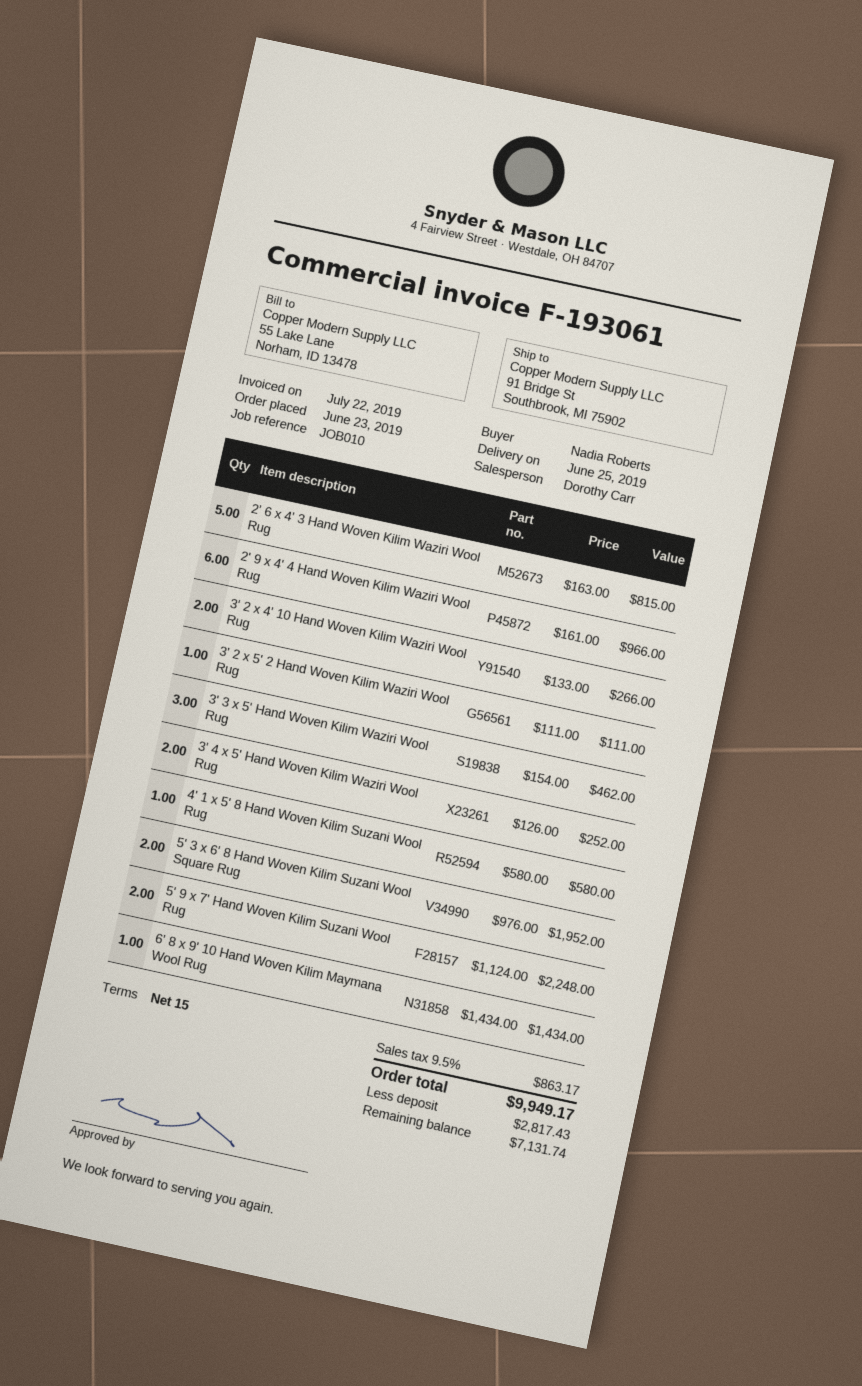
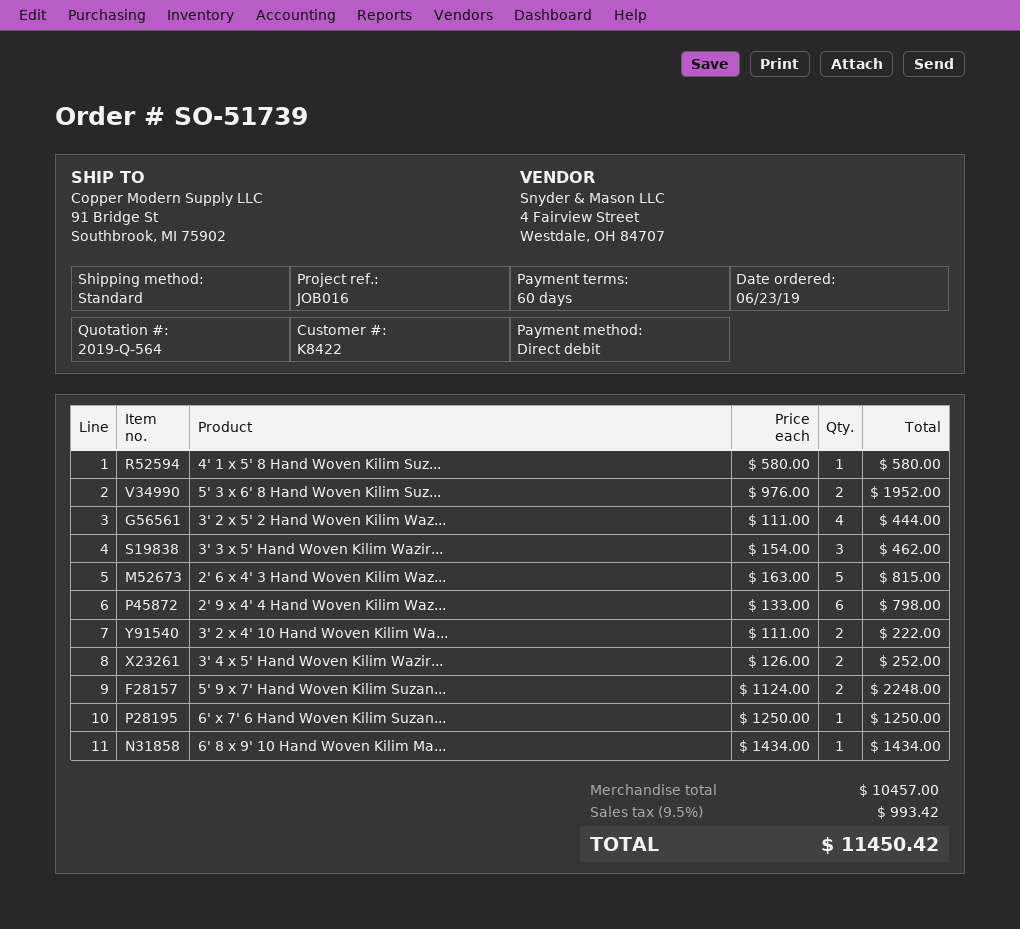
payment terms: 15 days -> 60 days
reference: JOB010 -> JOB016
2' 9 x 4' 4 Hand Woven Kilim Waziri Wool Rug: 6 x 161.00 = 966.00 -> 6 x 133.00 = 798.00
3' 2 x 4' 10 Hand Woven Kilim Waziri Wool Rug: 2 x 133.00 = 266.00 -> 2 x 111.00 = 222.00
3' 2 x 5' 2 Hand Woven Kilim Waziri Wool Rug: 1 x 111.00 = 111.00 -> 4 x 111.00 = 444.00
6' x 7' 6 Hand Woven Kilim Suzan...: none -> 1 x 1250.00 = 1250.00
tax: 9.5% = 863.17 -> 9.5% = 993.42
total: 9949.17 -> 11450.42

